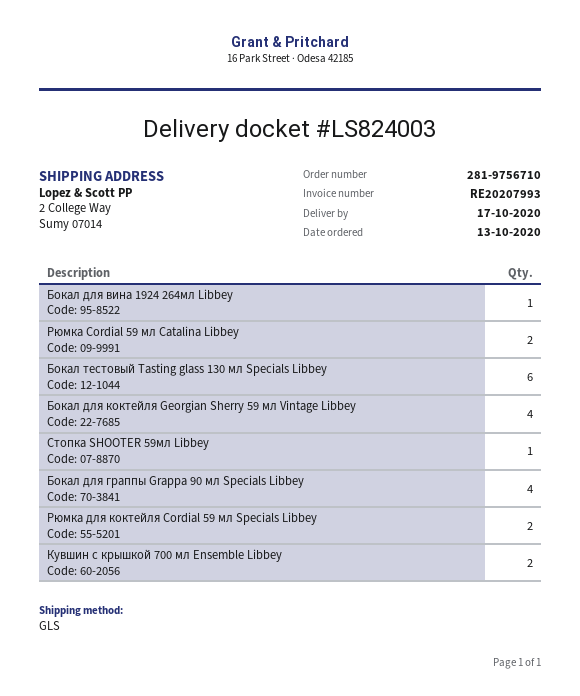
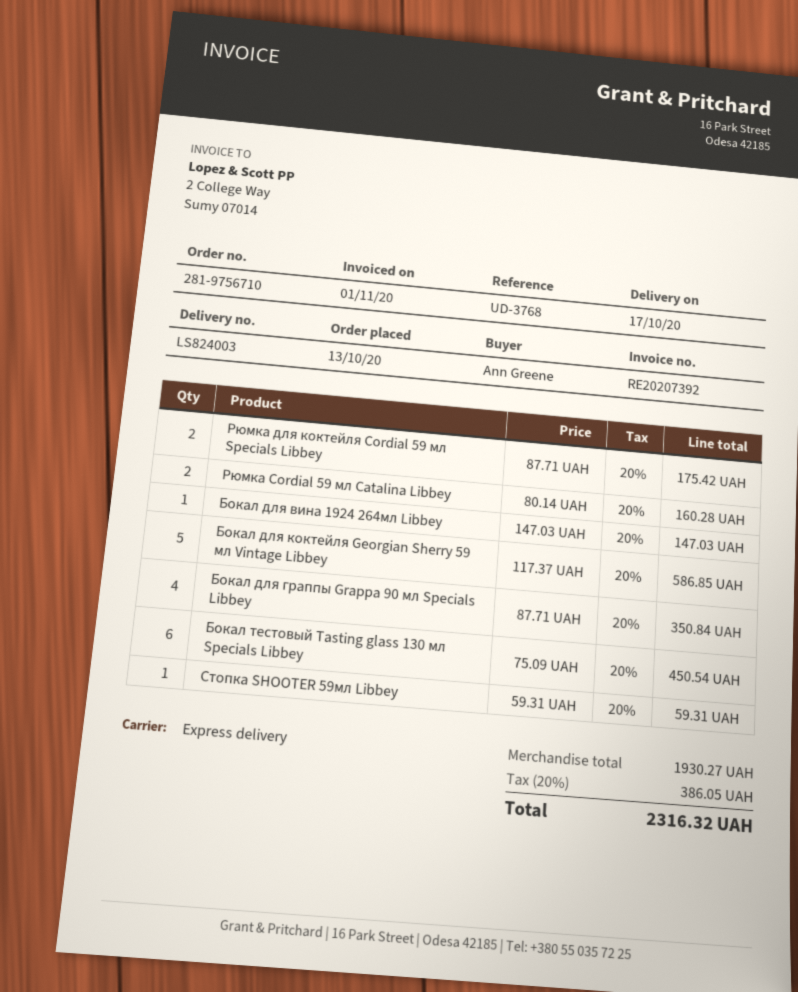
invoice number: RE20207993 -> RE20207392
shipping method: GLS -> express
Бокал для коктейля Georgian Sherry 59 мл Vintage Libbey: 4 -> 5
Кувшин с крышкой 700 мл Ensemble Libbey: 2 -> none

